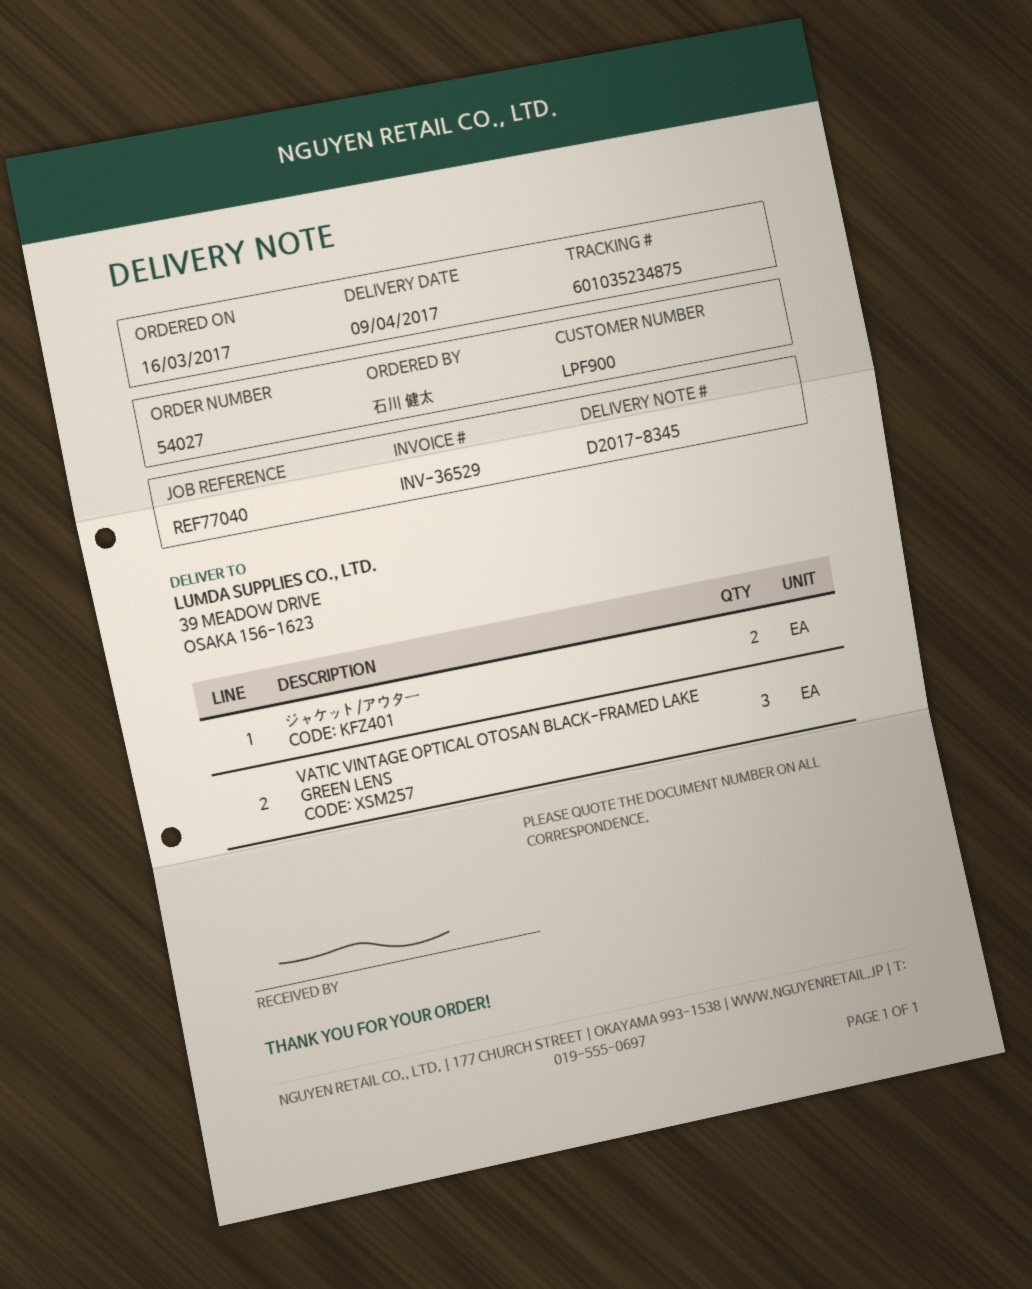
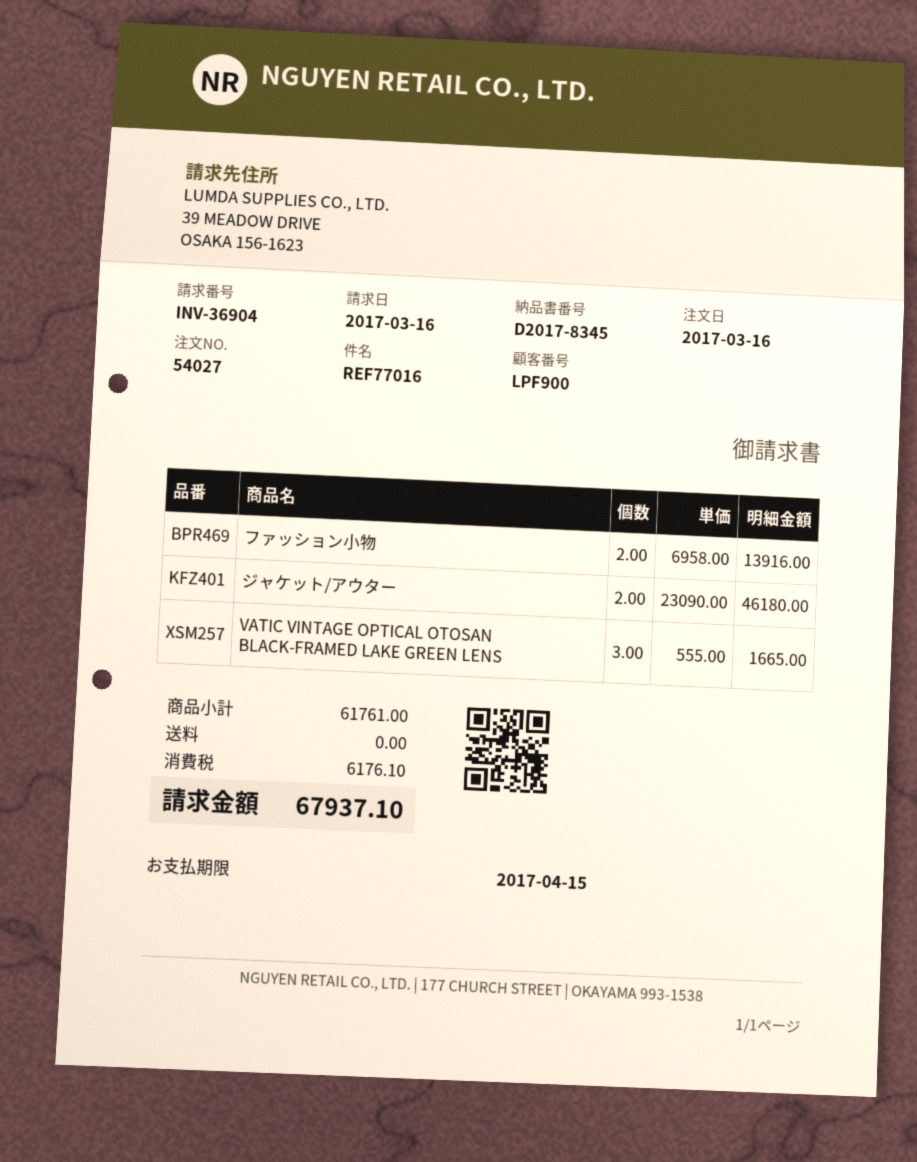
invoice number: INV-36529 -> INV-36904
reference: REF77040 -> REF77016
ファッション小物: none -> 2

